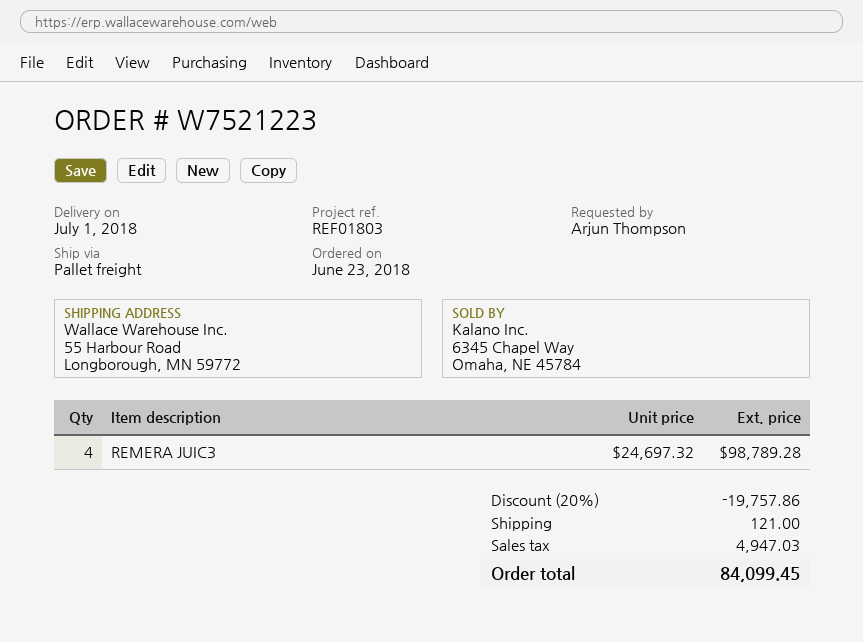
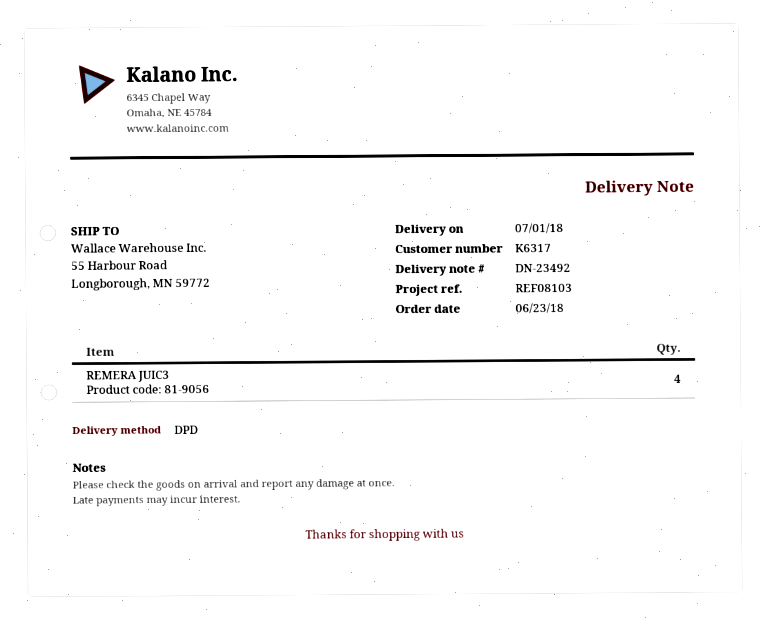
reference: REF01803 -> REF08103
shipping method: pallet freight -> DPD

